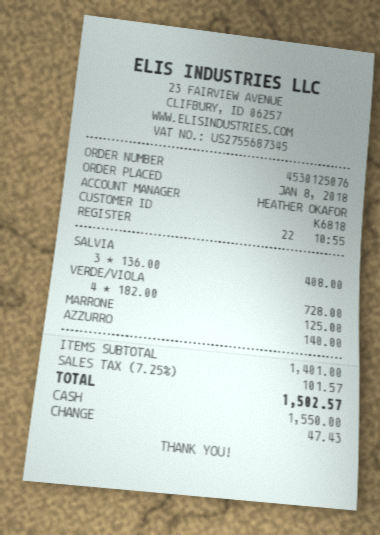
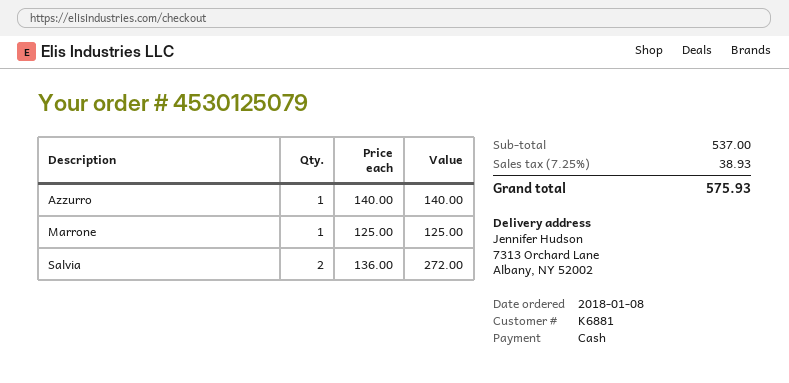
order number: 4530125076 -> 4530125079
customer number: K6818 -> K6881
SALVIA: 3 x 136.00 = 408.00 -> 2 x 136.00 = 272.00
VERDE/VIOLA: 4 x 182.00 = 728.00 -> none
subtotal: 1401.00 -> 537.00
tax: 7.25% = 101.57 -> 7.25% = 38.93
total: 1502.57 -> 575.93

